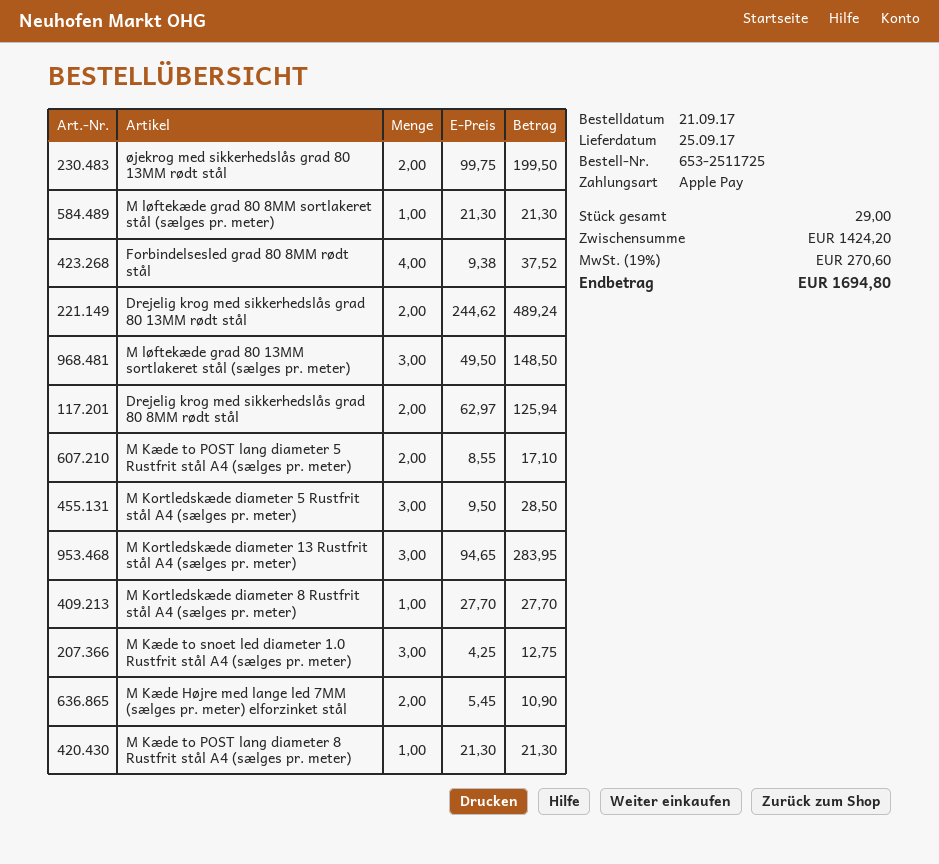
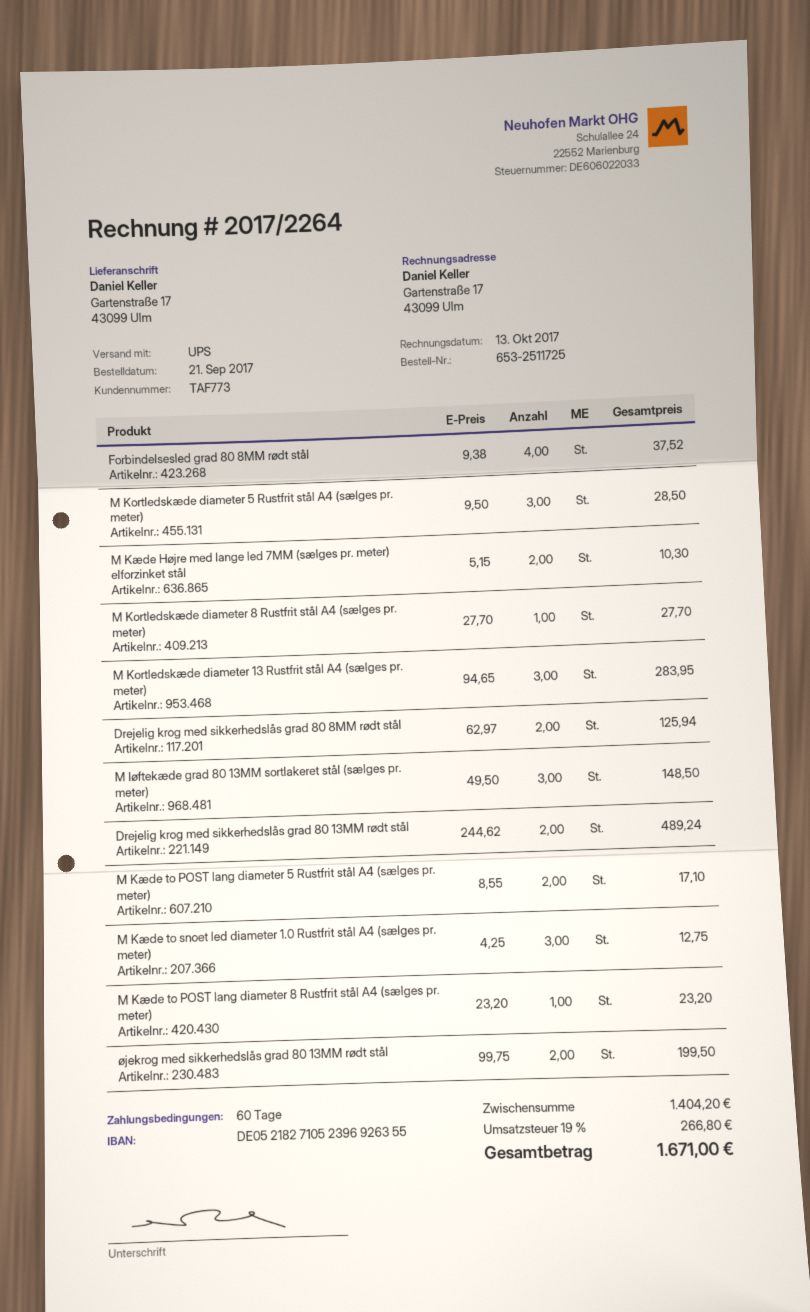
M løftekæde grad 80 8MM sortlakeret stål (sælges pr. meter): 1 x 21.30 = 21.30 -> none
M Kæde Højre med lange led 7MM (sælges pr. meter) elforzinket stål: 2 x 5.45 = 10.90 -> 2 x 5.15 = 10.30
M Kæde to POST lang diameter 8 Rustfrit stål A4 (sælges pr. meter): 1 x 21.30 = 21.30 -> 1 x 23.20 = 23.20
subtotal: 1424.20 -> 1404.20
tax: 19% = 270.60 -> 19% = 266.80
total: 1694.80 -> 1671.00

